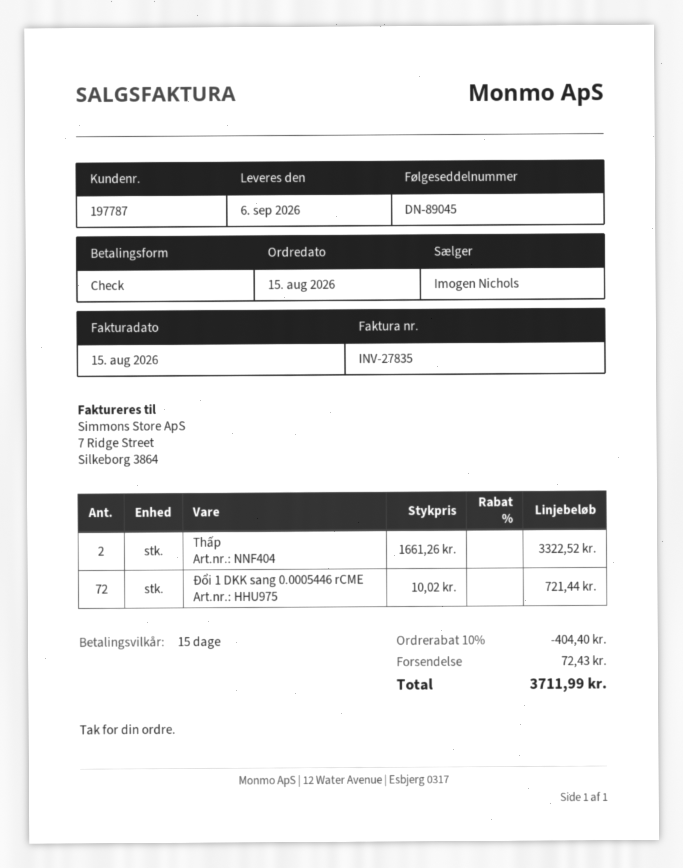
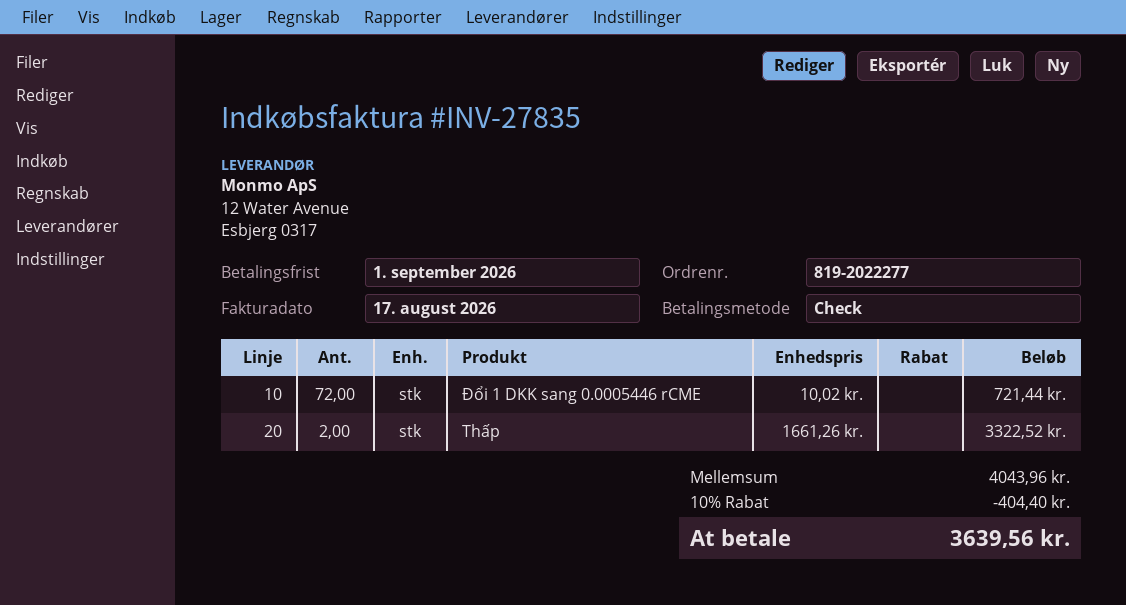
invoice date: 2026-08-15 -> 2026-08-17
shipping: 72.43 -> none
total: 3711.99 -> 3639.56

